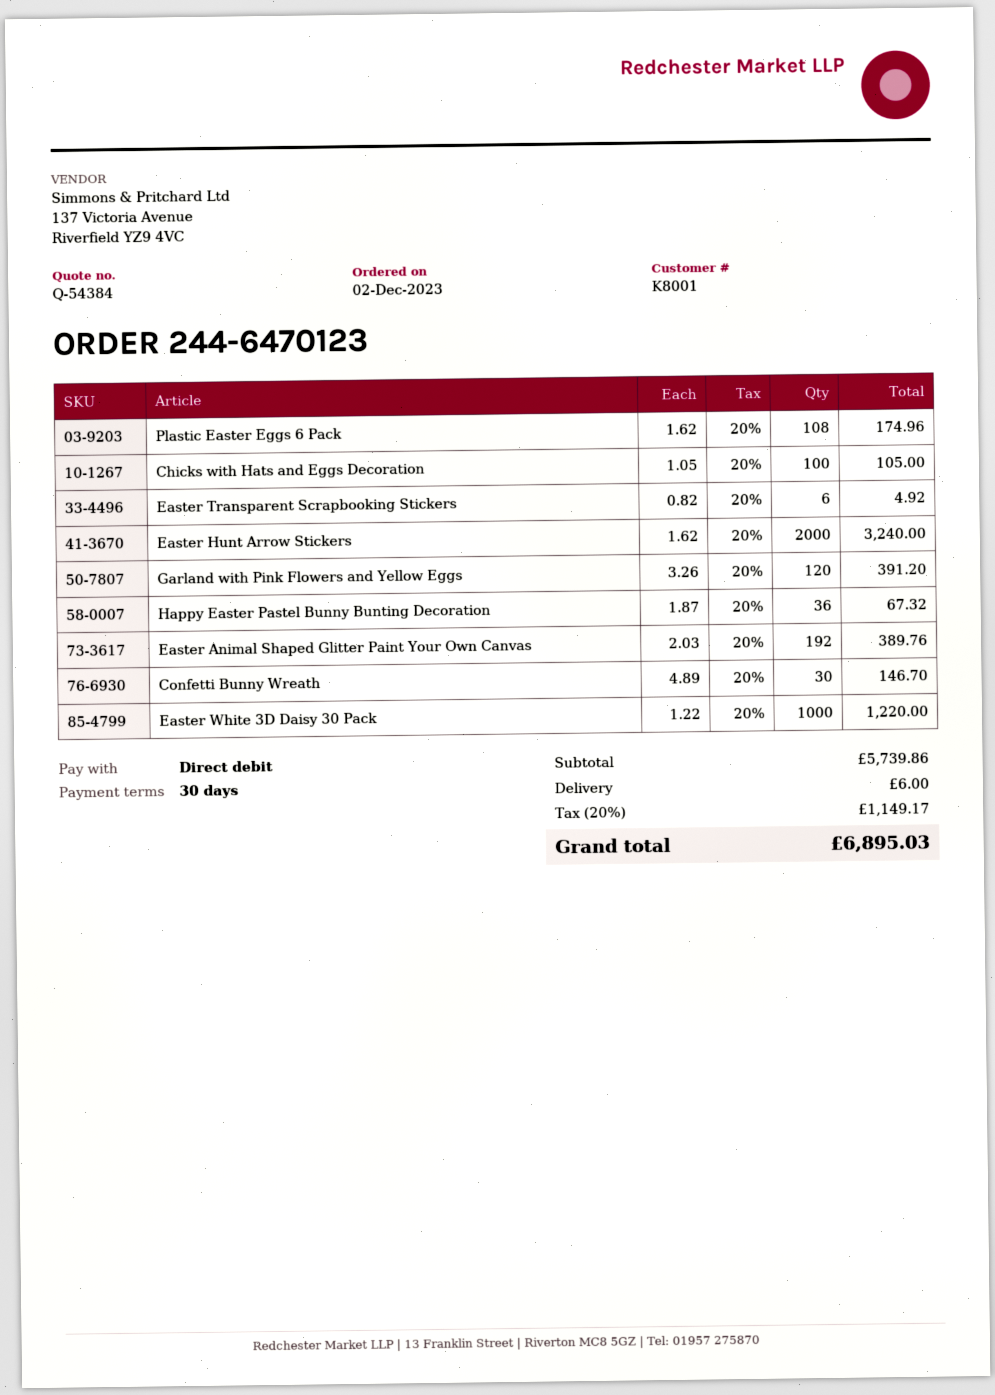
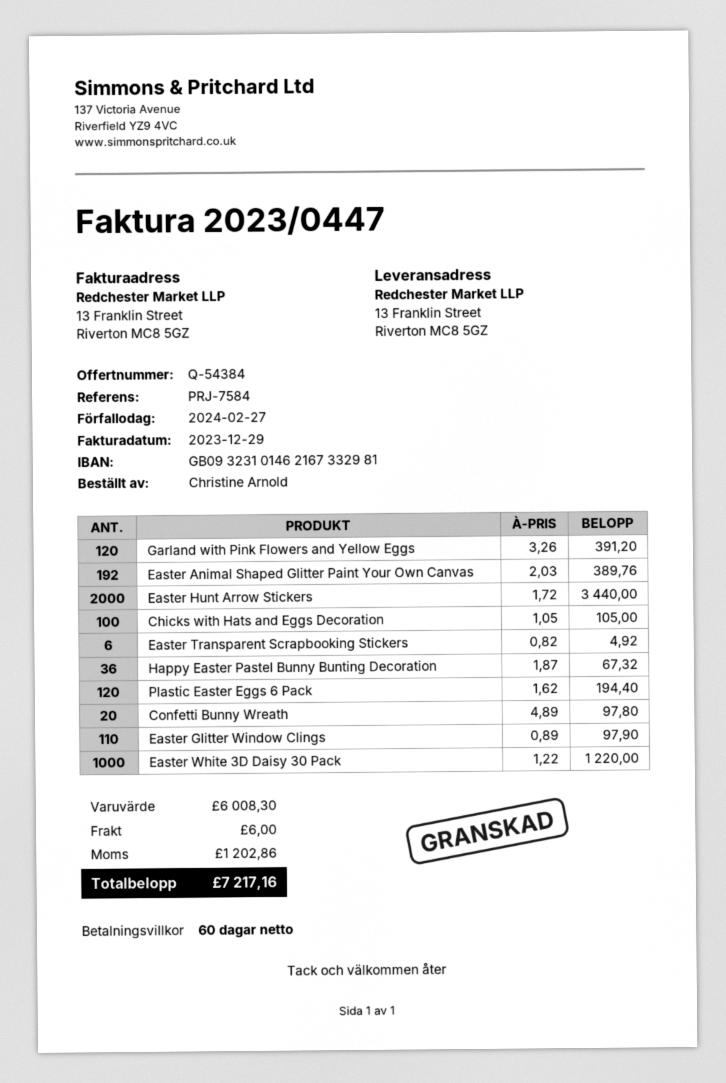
payment terms: 30 days -> 60 days
Plastic Easter Eggs 6 Pack: 108 x 1.62 = 174.96 -> 120 x 1.62 = 194.40
Easter Hunt Arrow Stickers: 2000 x 1.62 = 3240.00 -> 2000 x 1.72 = 3440.00
Confetti Bunny Wreath: 30 x 4.89 = 146.70 -> 20 x 4.89 = 97.80
Easter Glitter Window Clings: none -> 110 x 0.89 = 97.90
subtotal: 5739.86 -> 6008.30
tax: 1149.17 -> 1202.86
total: 6895.03 -> 7217.16

